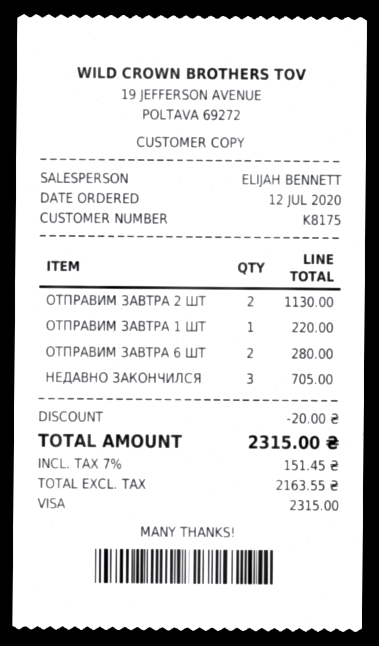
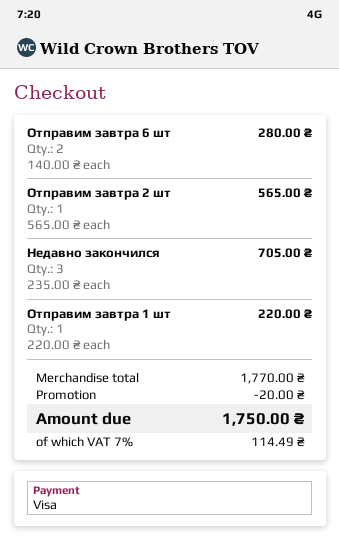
ОТПРАВИМ ЗАВТРА 2 ШТ: 2 for 1130.00 -> 1 for 565.00
tax: 7% = 151.45 -> 7% = 114.49
total: 2315.00 -> 1750.00

